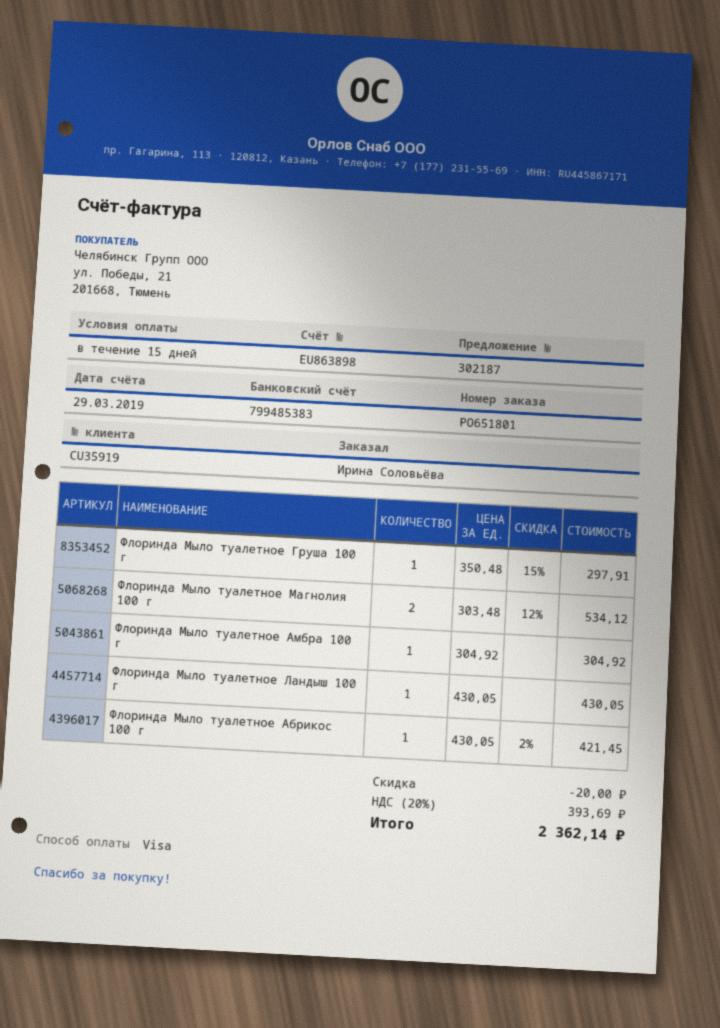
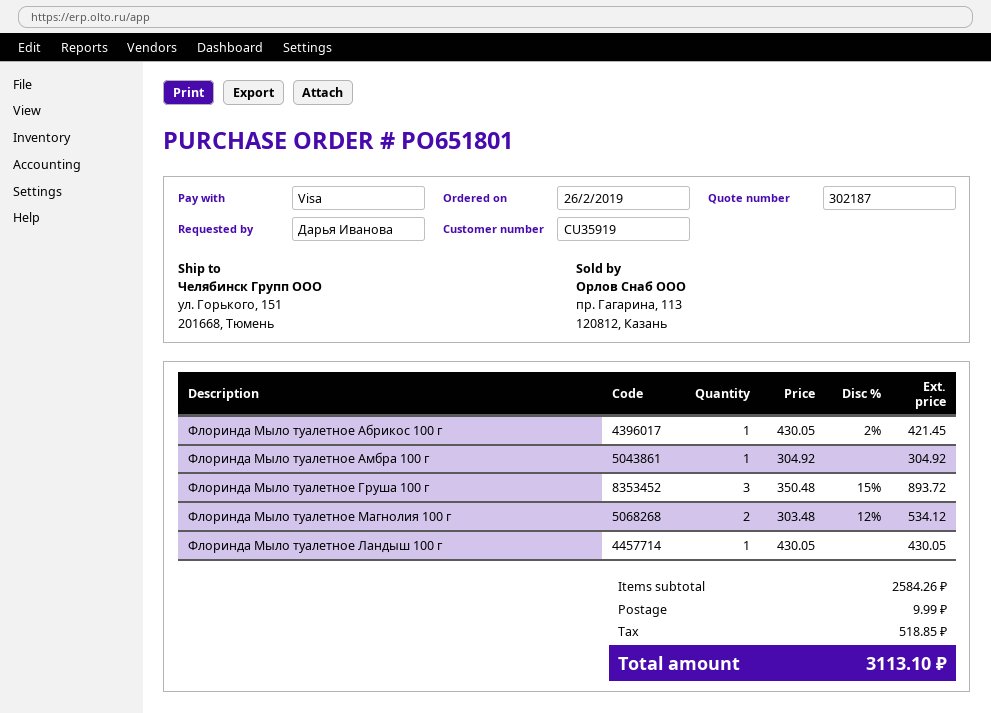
ordered by: Ирина Соловьёва -> Дарья Иванова
Флоринда Мыло туалетное Груша 100 г: 1 x 350.48 - 15% = 297.91 -> 3 x 350.48 - 15% = 893.72
discount: 20.00 -> none
shipping: none -> 9.99
tax: 393.69 -> 518.85
total: 2362.14 -> 3113.10

